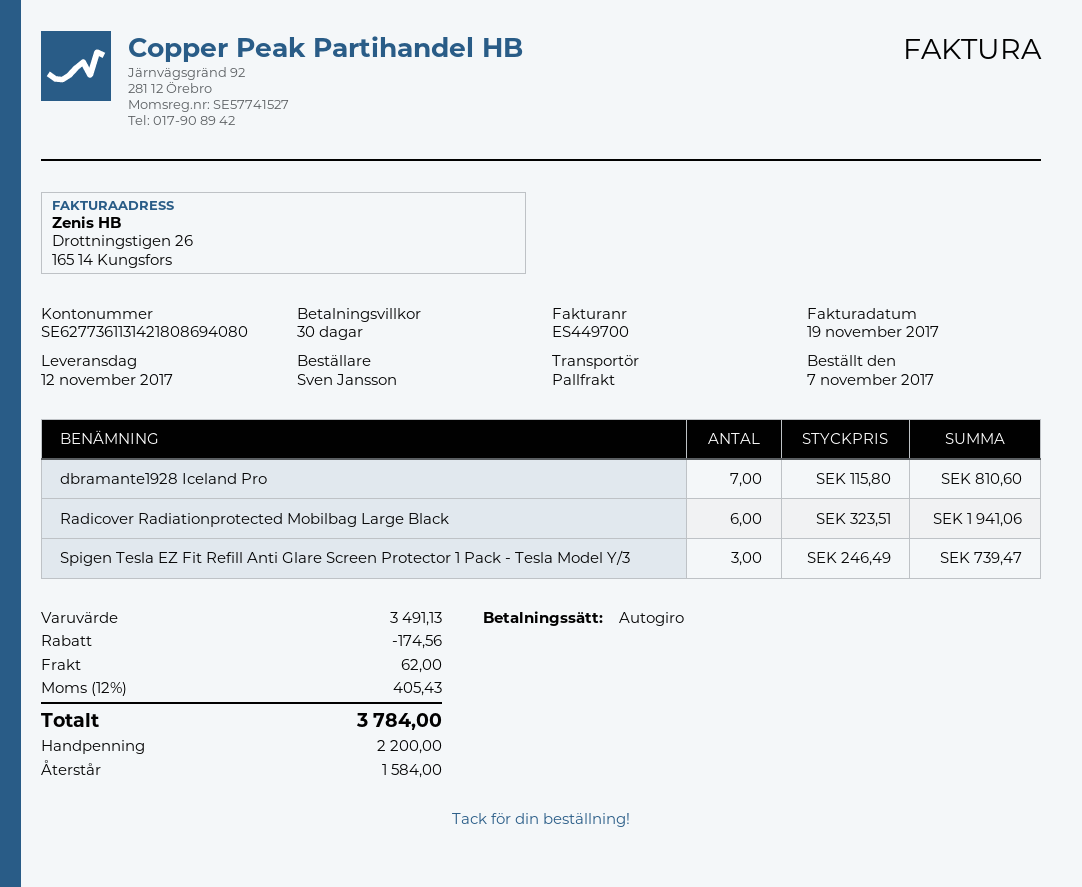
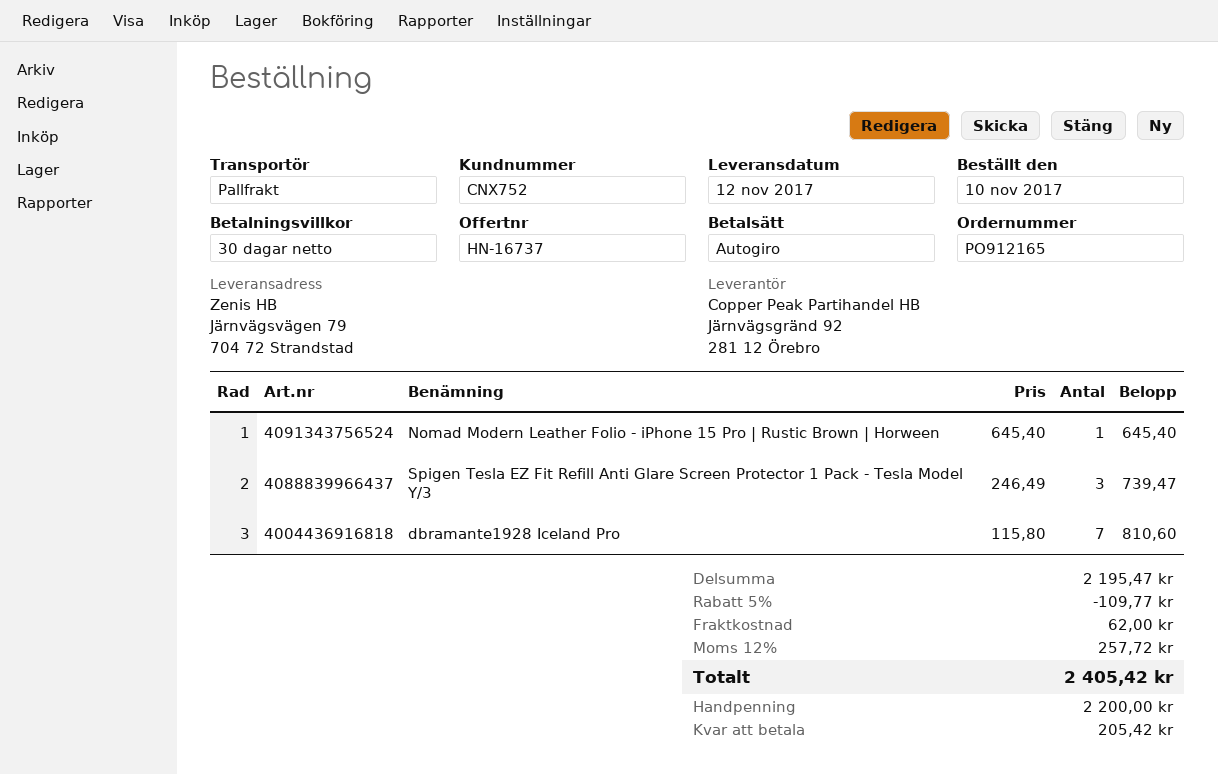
order date: 2017-11-07 -> 2017-11-10
Radicover Radiationprotected Mobilbag Large Black: 6 x 323.51 = 1941.06 -> none
Nomad Modern Leather Folio - iPhone 15 Pro | Rustic Brown | Horween: none -> 1 x 645.40 = 645.40
subtotal: 3491.13 -> 2195.47
discount: 174.56 -> 109.77
tax: 12% = 405.43 -> 12% = 257.72
total: 3784.00 -> 2405.42
balance: 1584.00 -> 205.42

